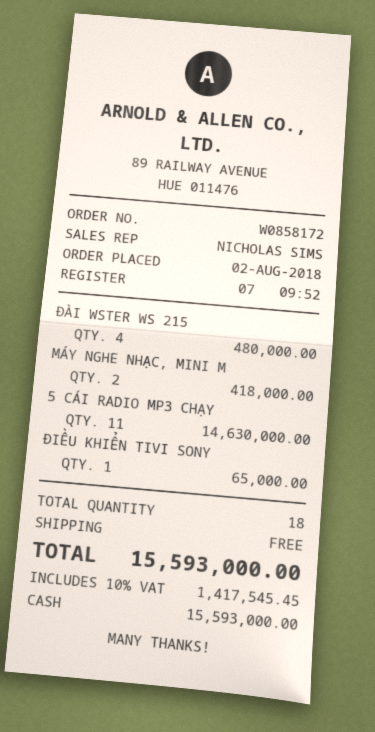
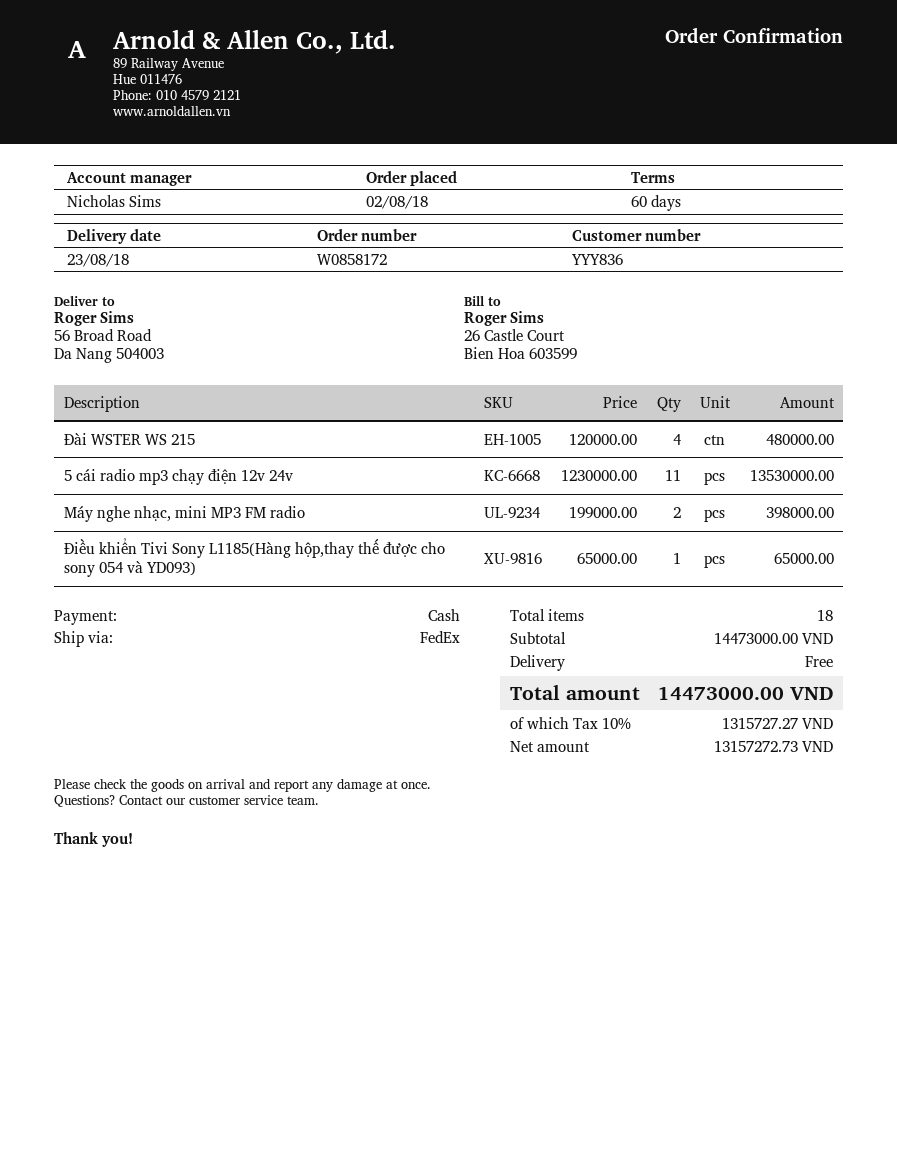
MÁY NGHE NHẠC, MINI M: 2 for 418000.00 -> 2 for 398000.00
5 CÁI RADIO MP3 CHẠY: 11 for 14630000.00 -> 11 for 13530000.00
tax: 10% = 1417545.45 -> 10% = 1315727.27
total: 15593000.00 -> 14473000.00

